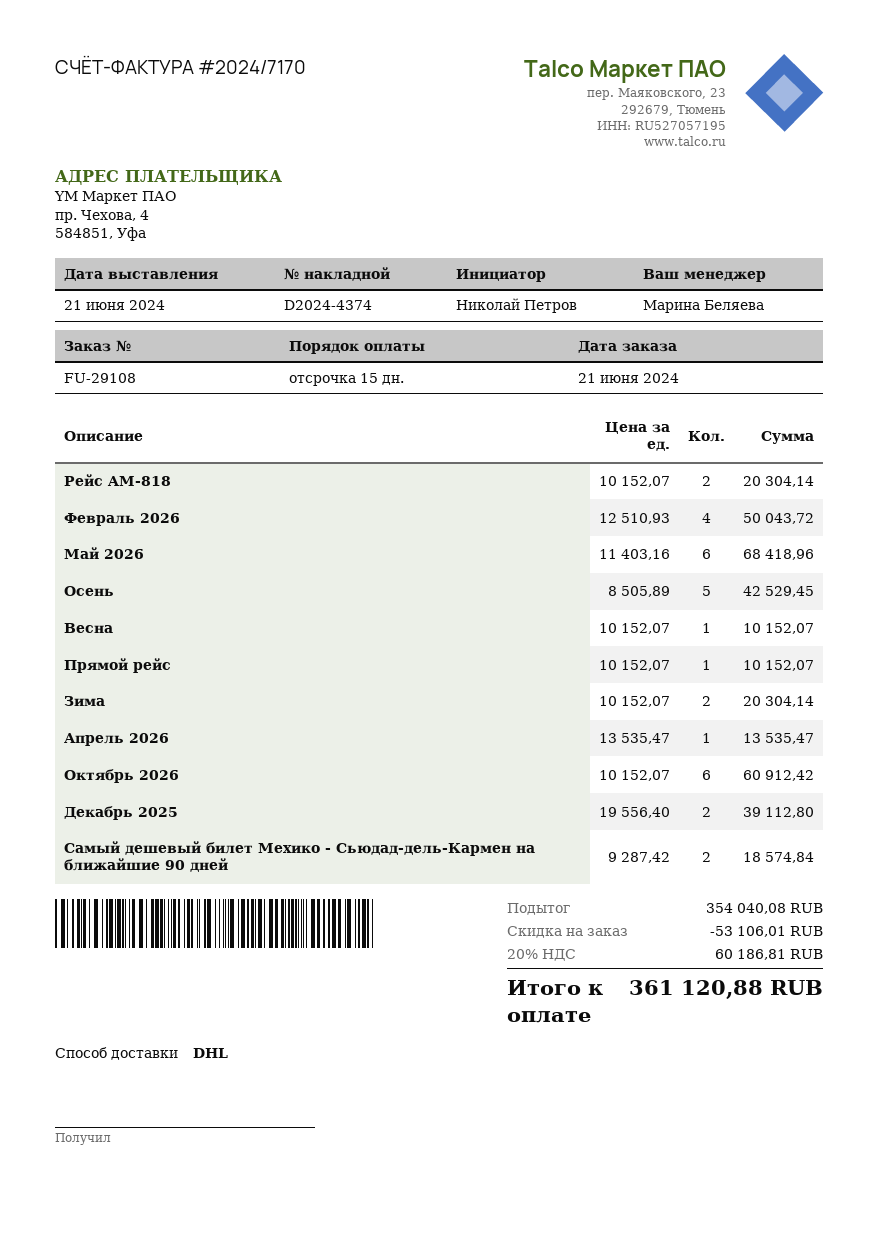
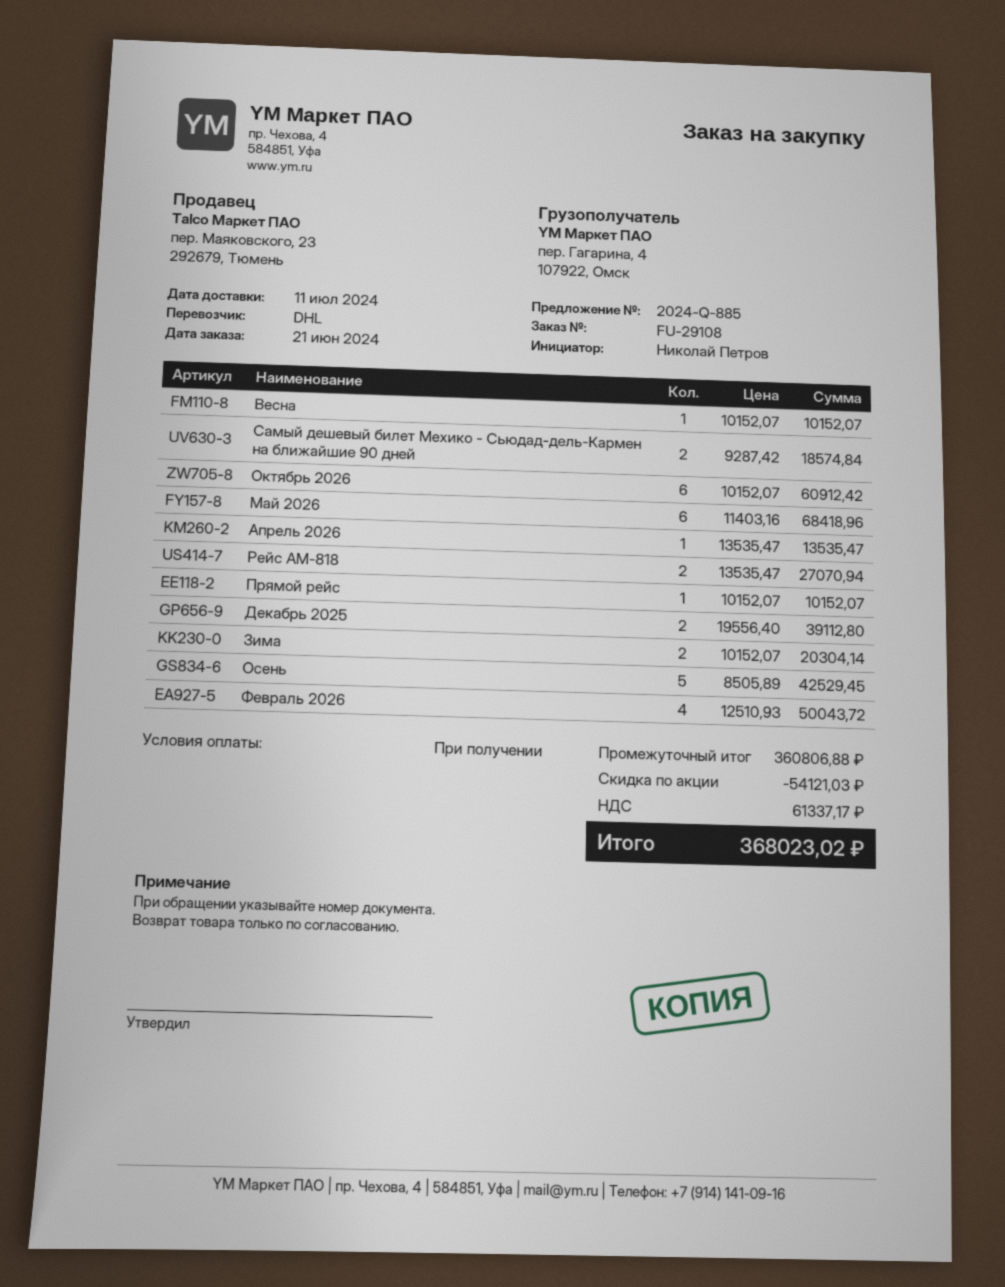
payment terms: 15 days -> on receipt
Рейс AM-818: 2 x 10152.07 = 20304.14 -> 2 x 13535.47 = 27070.94
subtotal: 354040.08 -> 360806.88
discount: 53106.01 -> 54121.03
tax: 60186.81 -> 61337.17
total: 361120.88 -> 368023.02

